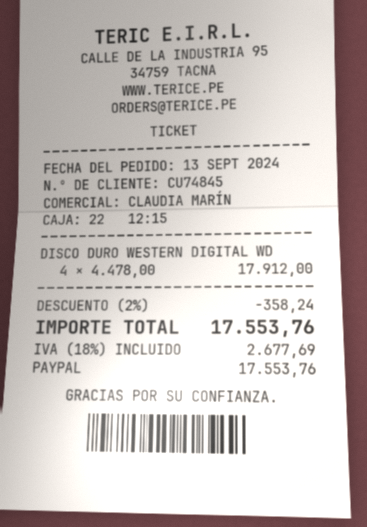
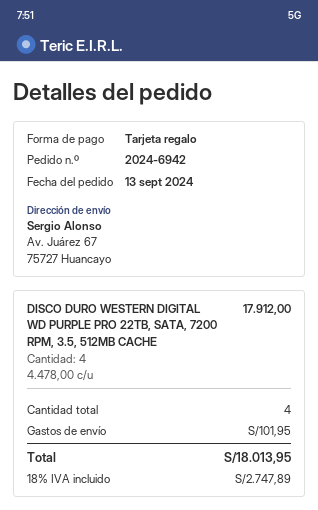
payment method: PayPal -> gift card
discount: 2% = 358.24 -> none
shipping: none -> 101.95
tax: 18% = 2677.69 -> 18% = 2747.89
total: 17553.76 -> 18013.95

